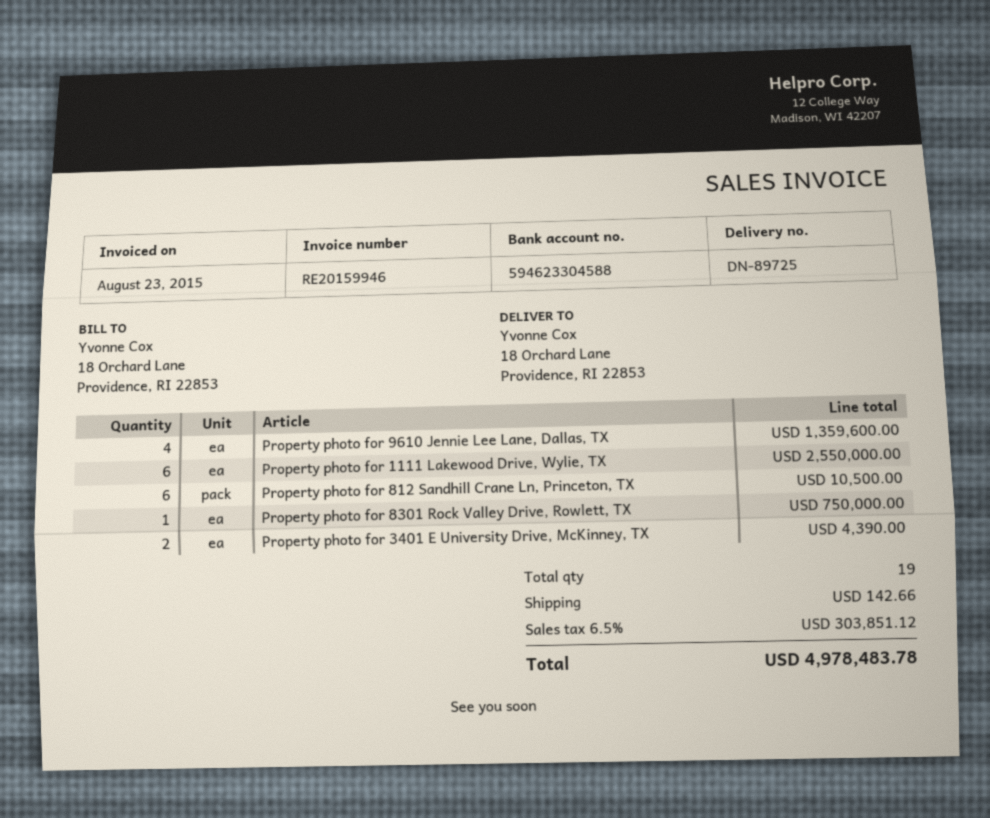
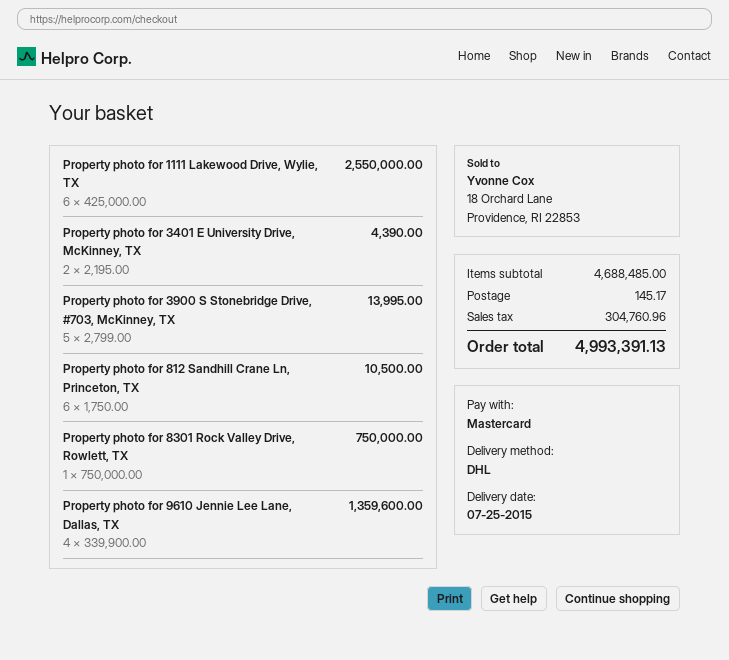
Property photo for 3900 S Stonebridge Drive, #703, McKinney, TX: none -> 5 for 13995.00
shipping: 142.66 -> 145.17
tax: 303851.12 -> 304760.96
total: 4978483.78 -> 4993391.13

